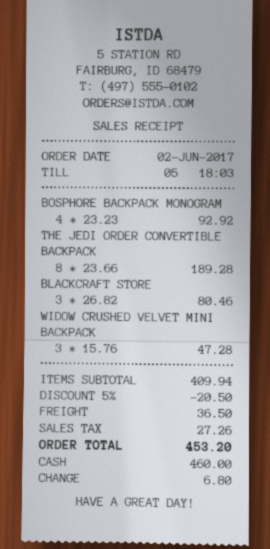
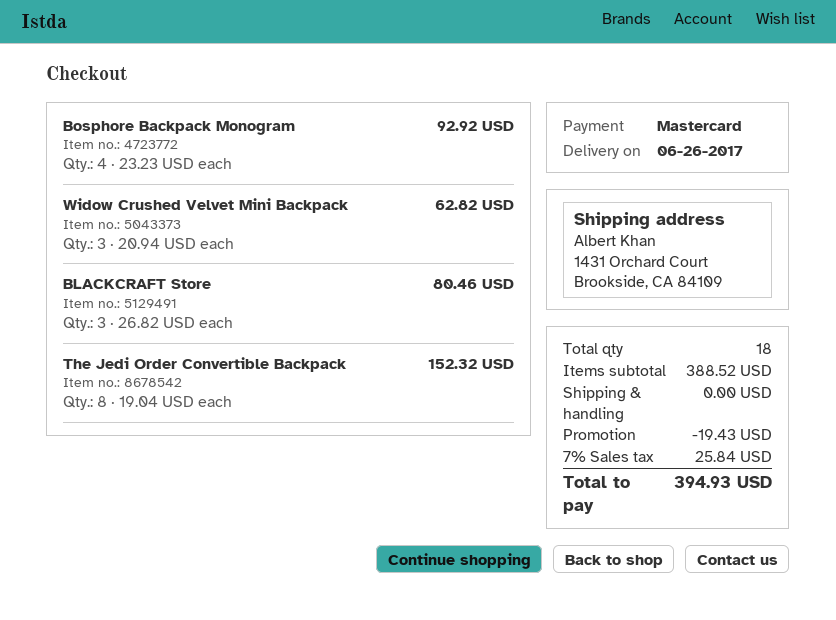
payment method: cash -> Mastercard
THE JEDI ORDER CONVERTIBLE BACKPACK: 8 x 23.66 = 189.28 -> 8 x 19.04 = 152.32
WIDOW CRUSHED VELVET MINI BACKPACK: 3 x 15.76 = 47.28 -> 3 x 20.94 = 62.82
subtotal: 409.94 -> 388.52
discount: 20.50 -> 19.43
shipping: 36.50 -> 0.00
tax: 27.26 -> 25.84
total: 453.20 -> 394.93

